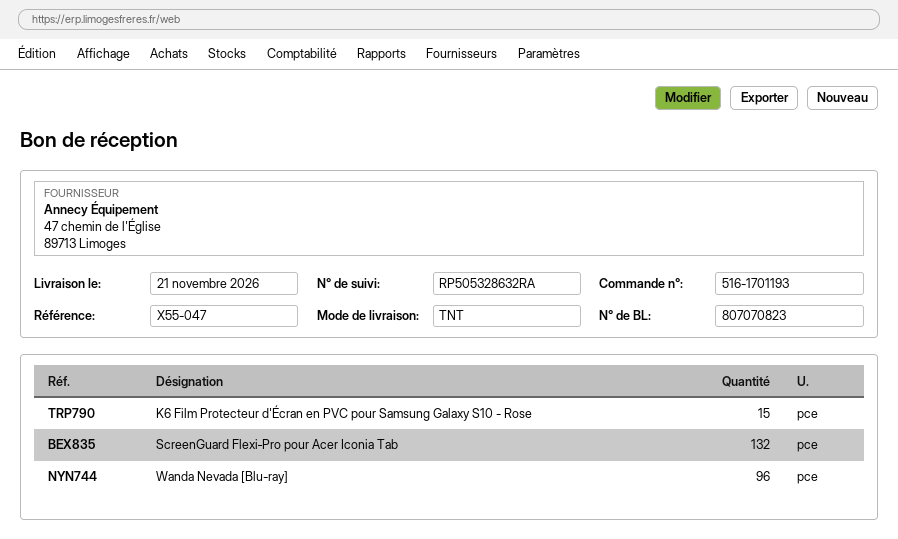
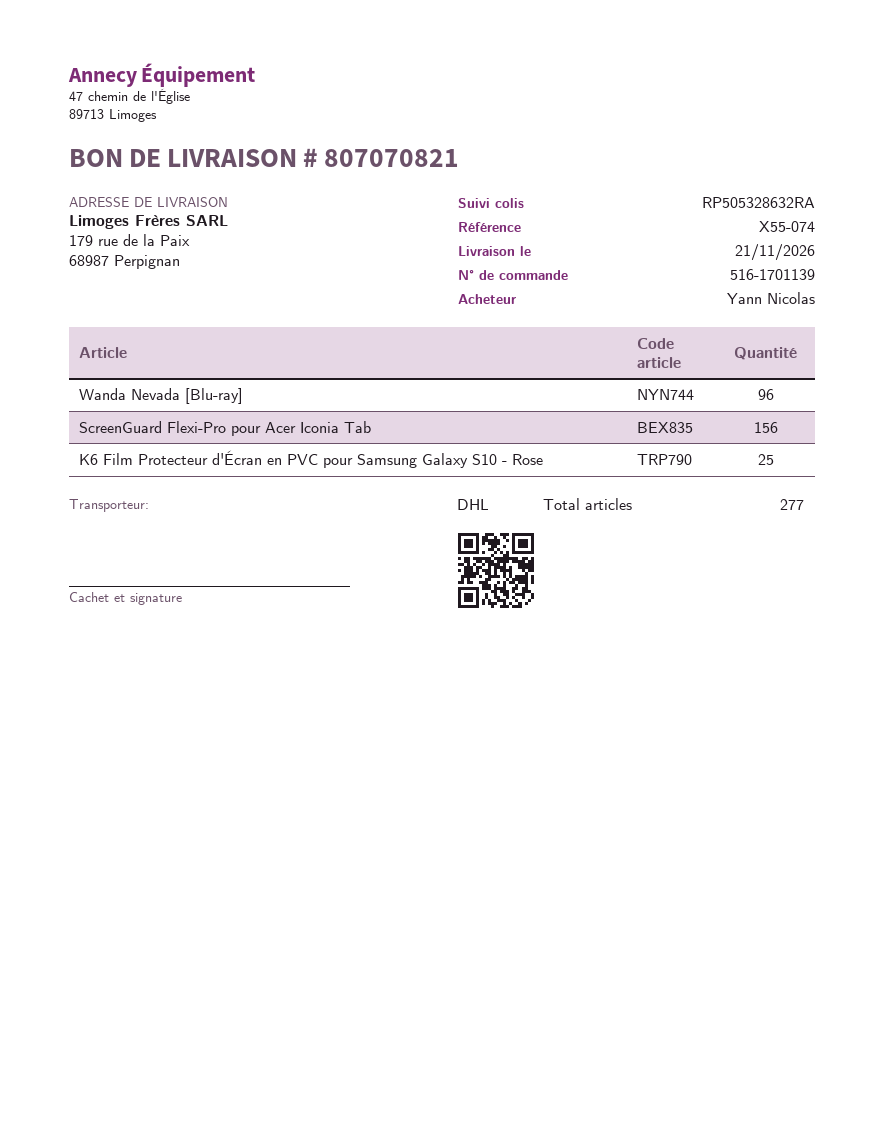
order number: 516-1701193 -> 516-1701139
delivery note number: 807070823 -> 807070821
reference: X55-047 -> X55-074
shipping method: TNT -> DHL
K6 Film Protecteur d'Écran en PVC pour Samsung Galaxy S10 - Rose: 15 -> 25
ScreenGuard Flexi‑Pro pour Acer Iconia Tab: 132 -> 156

